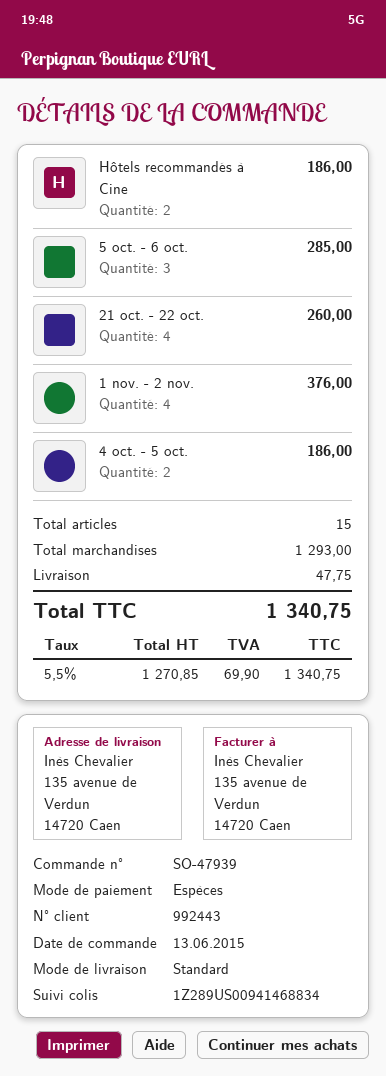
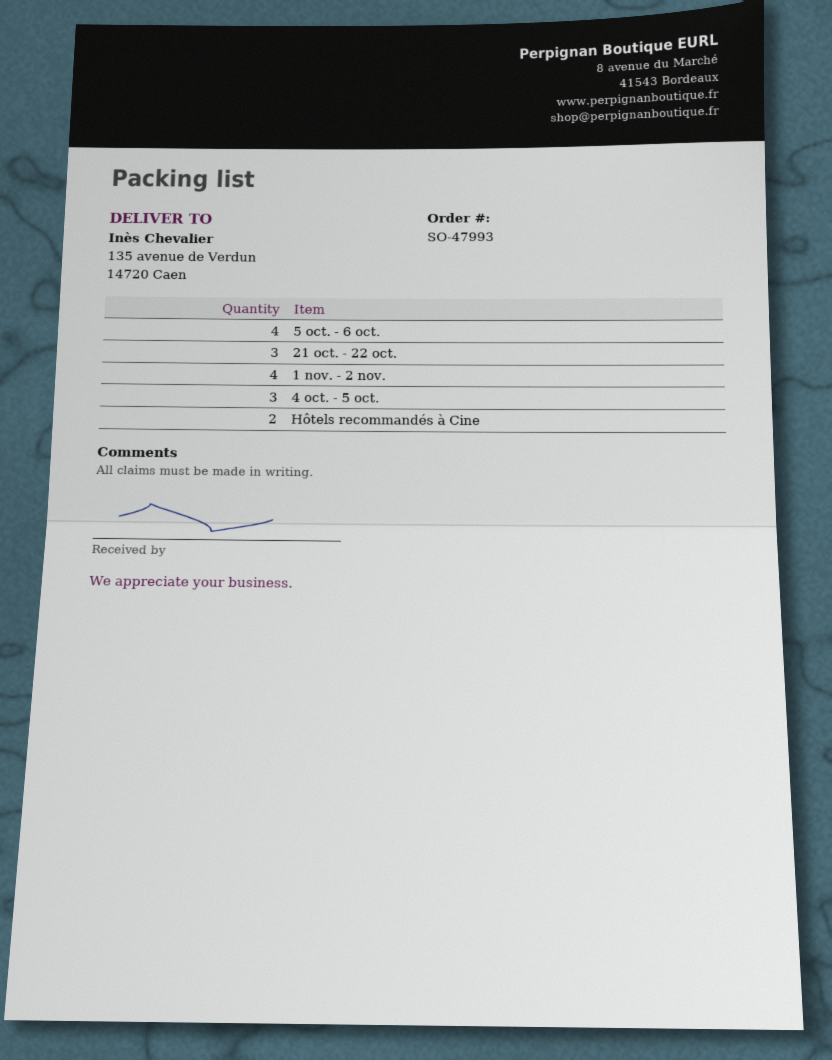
order number: SO-47939 -> SO-47993
5 oct. - 6 oct.: 3 -> 4
21 oct. - 22 oct.: 4 -> 3
4 oct. - 5 oct.: 2 -> 3

